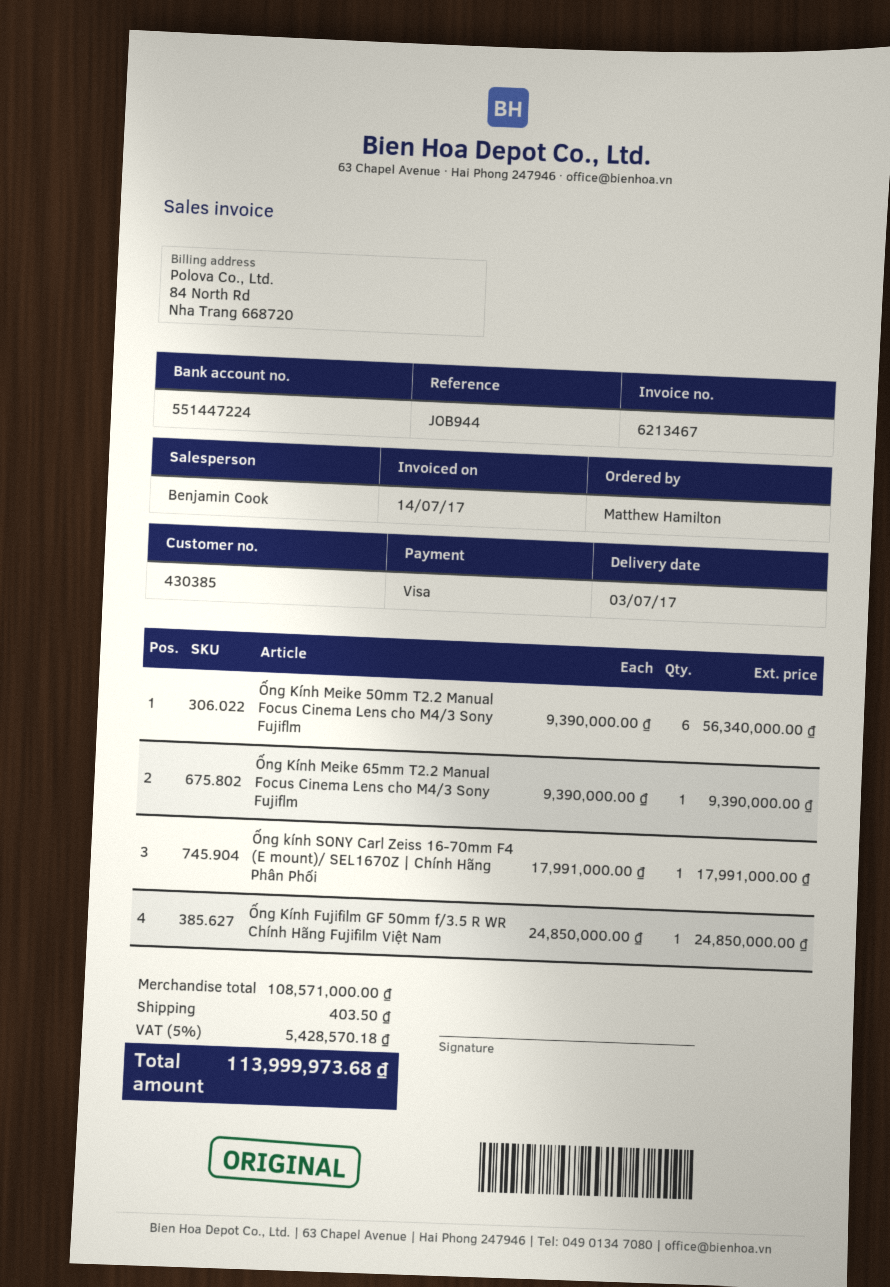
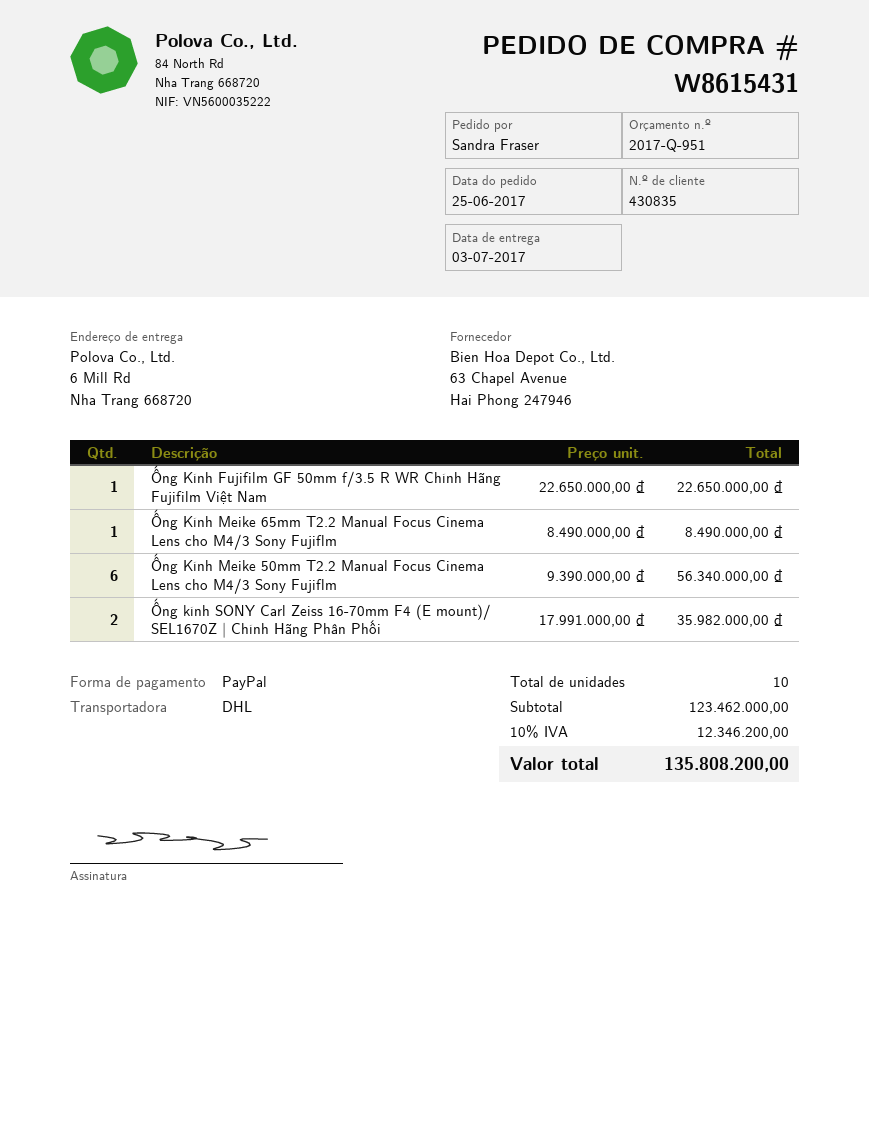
customer number: 430385 -> 430835
ordered by: Matthew Hamilton -> Sandra Fraser
payment method: Visa -> PayPal
Ống Kính Meike 65mm T2.2 Manual Focus Cinema Lens cho M4/3 Sony Fujiflm: 1 x 9390000.00 = 9390000.00 -> 1 x 8490000.00 = 8490000.00
Ống kính SONY Carl Zeiss 16-70mm F4 (E mount)/ SEL1670Z | Chính Hãng Phân Phối: 1 x 17991000.00 = 17991000.00 -> 2 x 17991000.00 = 35982000.00
Ống Kính Fujifilm GF 50mm f/3.5 R WR Chính Hãng Fujifilm Việt Nam: 1 x 24850000.00 = 24850000.00 -> 1 x 22650000.00 = 22650000.00
subtotal: 108571000.00 -> 123462000.00
shipping: 403.50 -> none
tax: 5% = 5428570.18 -> 10% = 12346200.00
total: 113999973.68 -> 135808200.00

